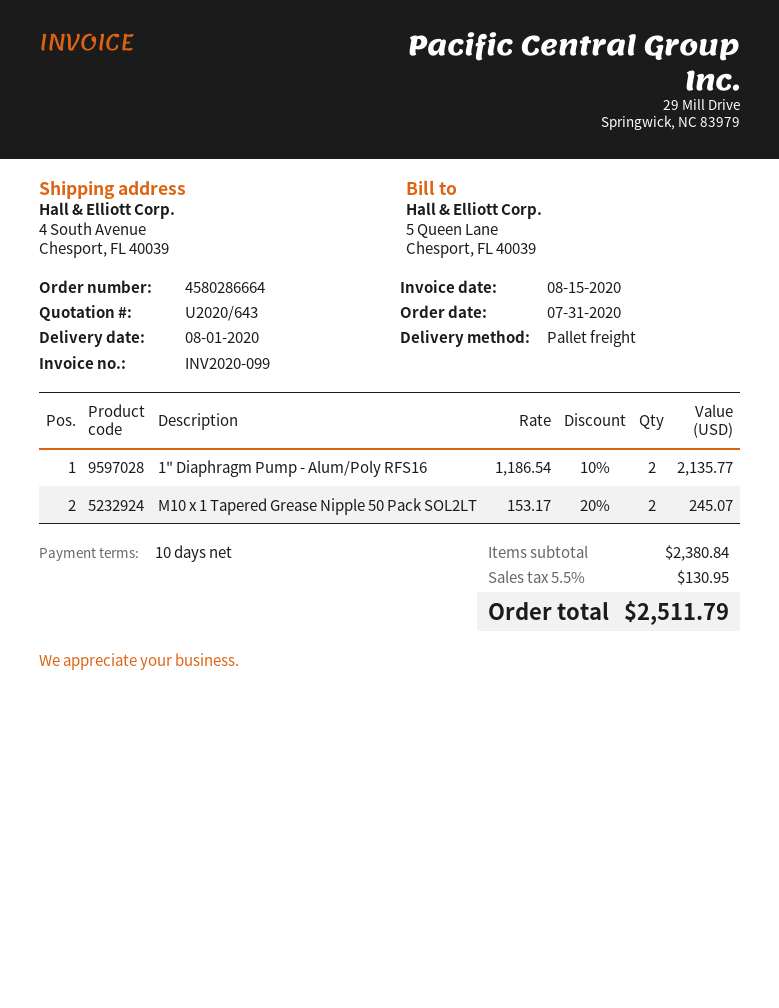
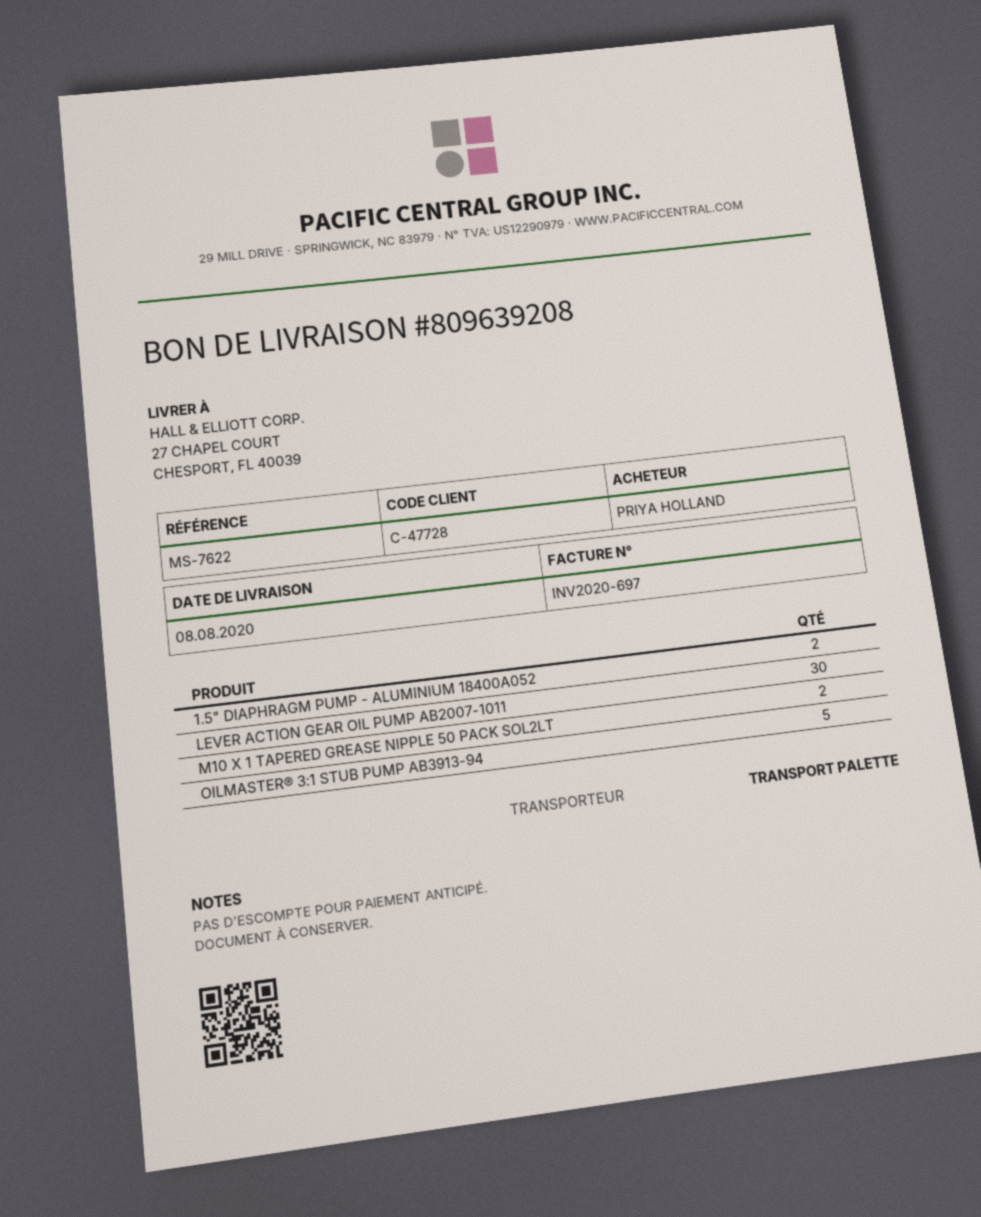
delivery date: 2020-08-01 -> 2020-08-08
invoice number: INV2020-099 -> INV2020-697
ship to: 4 South Avenue, Chesport, FL 40039 -> 27 CHAPEL COURT, CHESPORT, FL 40039
1" Diaphragm Pump - Alum/Poly RFS16: 2 -> none
1.5" DIAPHRAGM PUMP - ALUMINIUM 18400A052: none -> 2
LEVER ACTION GEAR OIL PUMP AB2007-1011: none -> 30
OILMASTER® 3:1 STUB PUMP AB3913-94: none -> 5

